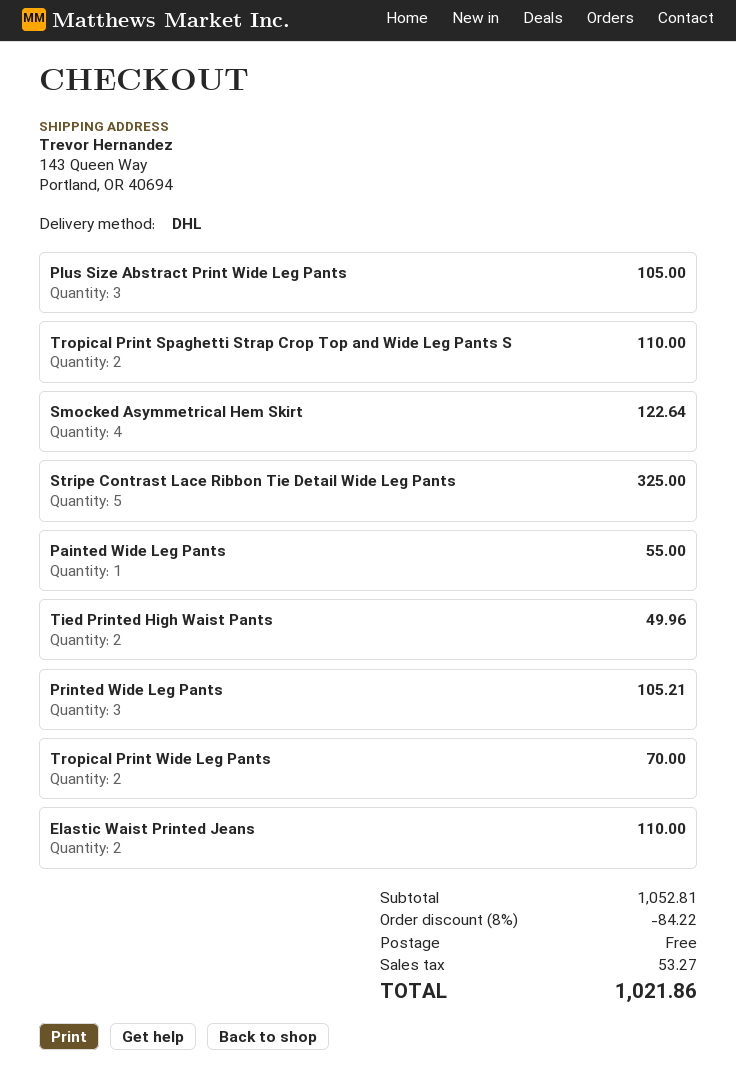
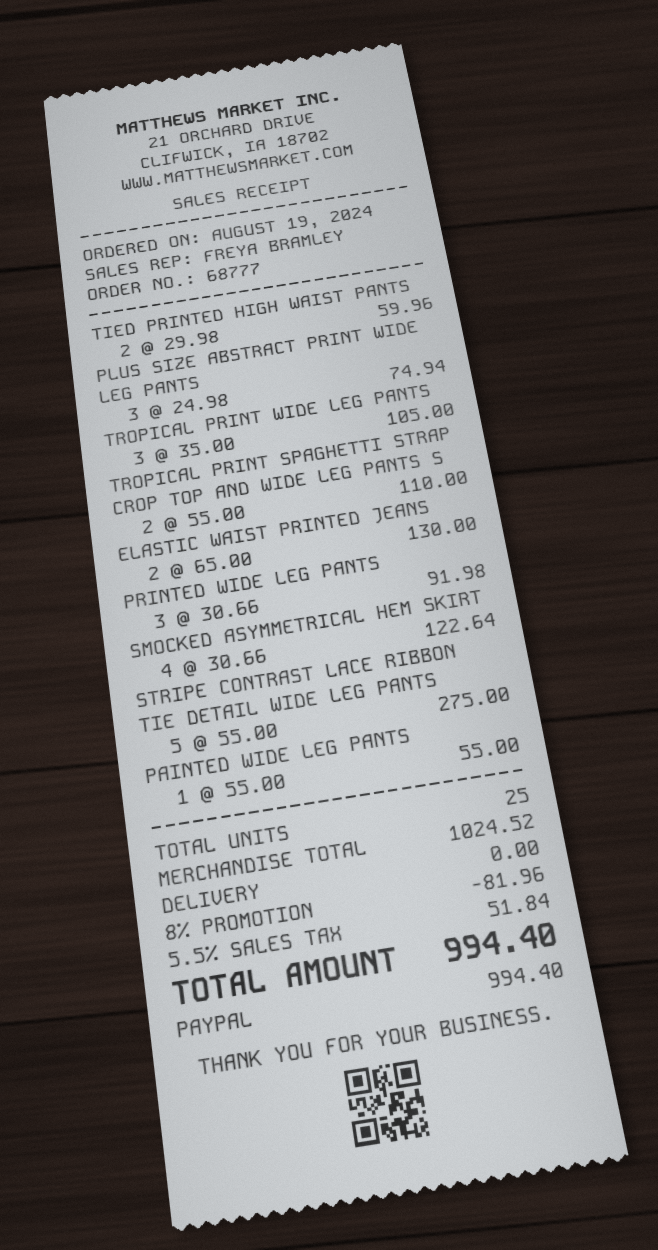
Plus Size Abstract Print Wide Leg Pants: 3 for 105.00 -> 3 for 74.94
Stripe Contrast Lace Ribbon Tie Detail Wide Leg Pants: 5 for 325.00 -> 5 for 275.00
Tied Printed High Waist Pants: 2 for 49.96 -> 2 for 59.96
Printed Wide Leg Pants: 3 for 105.21 -> 3 for 91.98
Tropical Print Wide Leg Pants: 2 for 70.00 -> 3 for 105.00
Elastic Waist Printed Jeans: 2 for 110.00 -> 2 for 130.00
subtotal: 1052.81 -> 1024.52
discount: 8% = 84.22 -> 8% = 81.96
tax: 53.27 -> 51.84
total: 1021.86 -> 994.40

